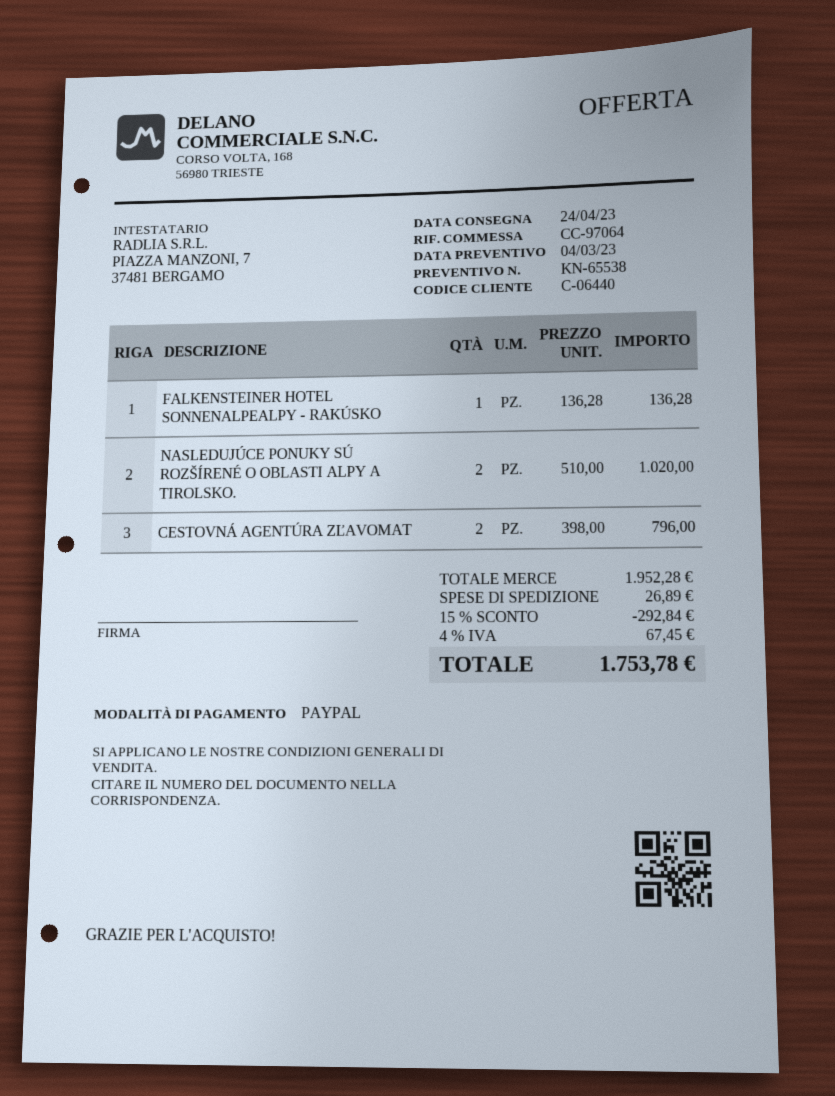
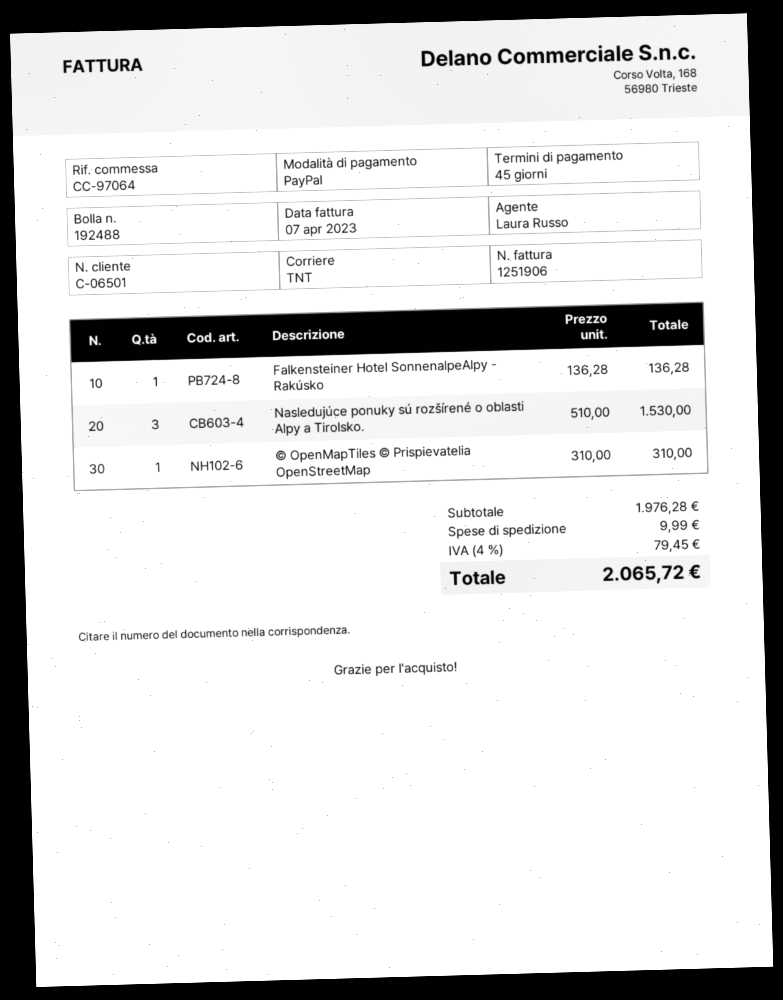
customer number: C-06440 -> C-06501
NASLEDUJÚCE PONUKY SÚ ROZŠÍRENÉ O OBLASTI ALPY A TIROLSKO.: 2 x 510.00 = 1020.00 -> 3 x 510.00 = 1530.00
CESTOVNÁ AGENTÚRA ZĽAVOMAT: 2 x 398.00 = 796.00 -> none
© OpenMapTiles © Prispievatelia OpenStreetMap: none -> 1 x 310.00 = 310.00
subtotal: 1952.28 -> 1976.28
discount: 15% = 292.84 -> none
shipping: 26.89 -> 9.99
tax: 4% = 67.45 -> 4% = 79.45
total: 1753.78 -> 2065.72

